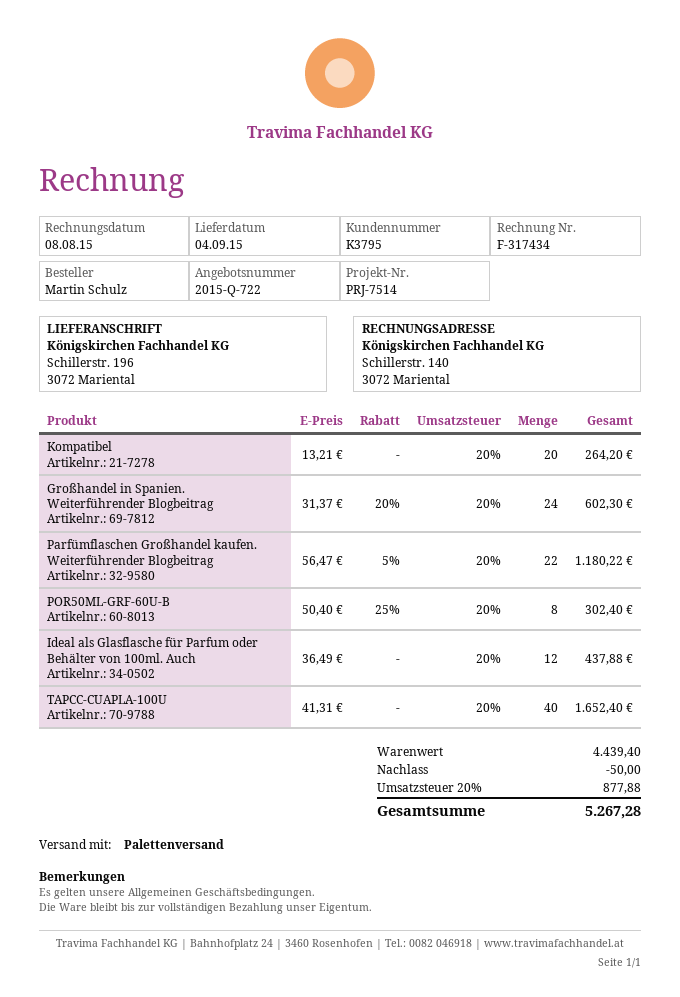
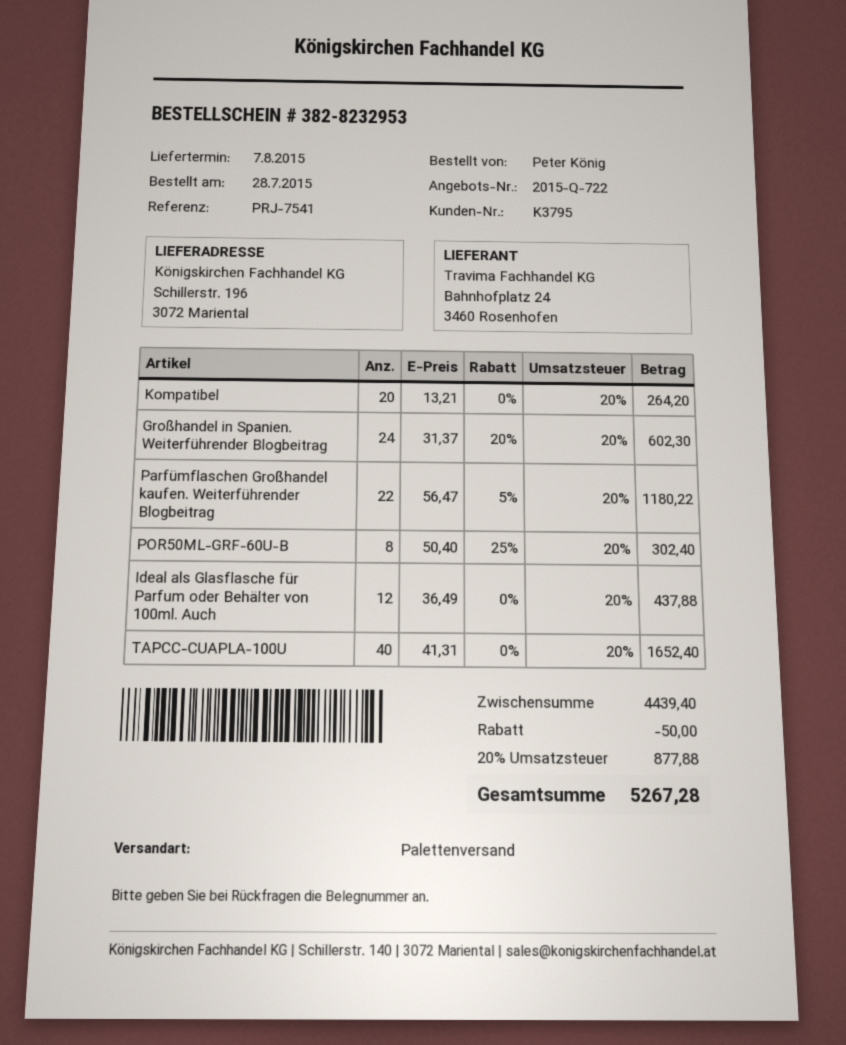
delivery date: 2015-09-04 -> 2015-08-07
reference: PRJ-7514 -> PRJ-7541
ordered by: Martin Schulz -> Peter König

